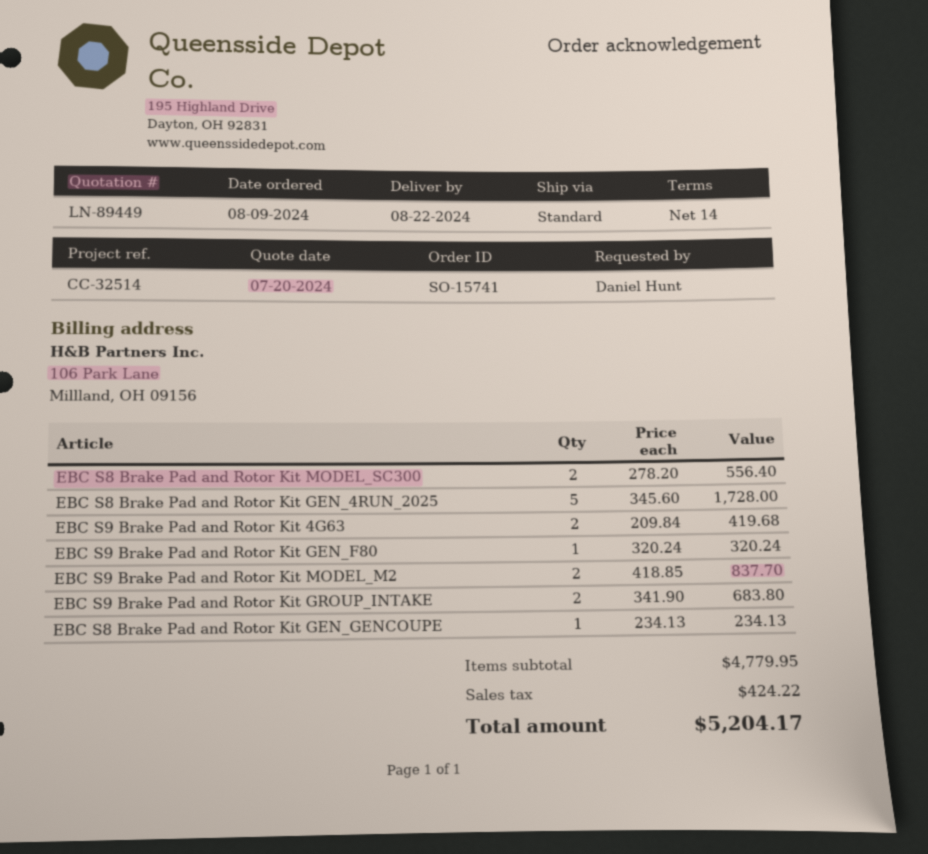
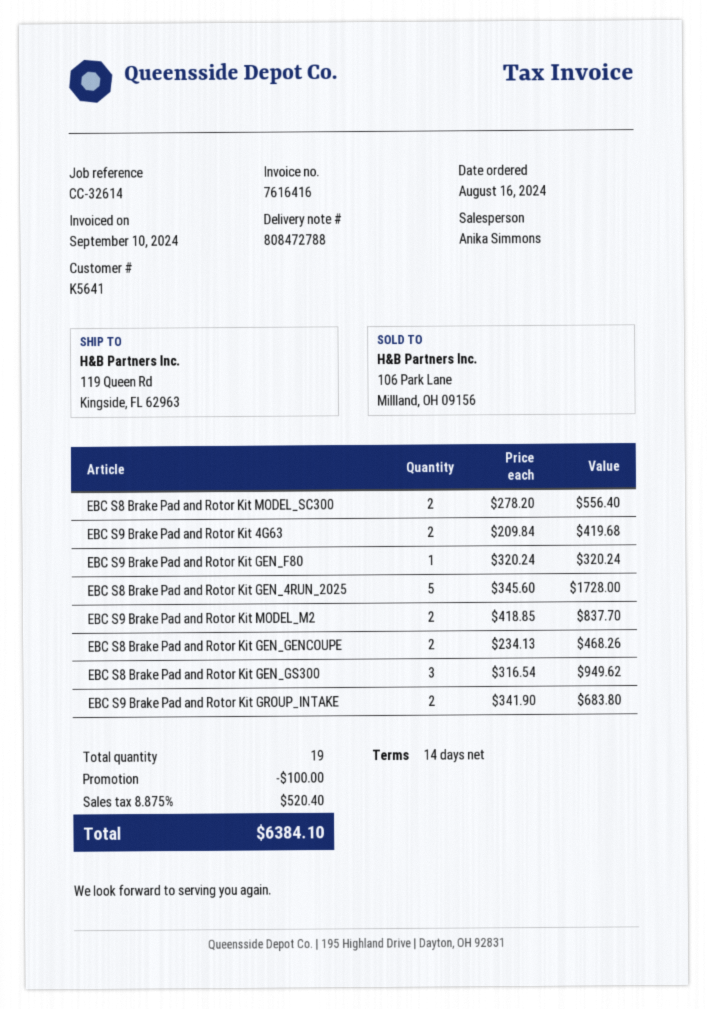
order date: 2024-08-09 -> 2024-08-16
reference: CC-32514 -> CC-32614
EBC S8 Brake Pad and Rotor Kit GEN_GENCOUPE: 1 x 234.13 = 234.13 -> 2 x 234.13 = 468.26
EBC S8 Brake Pad and Rotor Kit GEN_GS300: none -> 3 x 316.54 = 949.62
discount: none -> 100.00
tax: 424.22 -> 520.40
total: 5204.17 -> 6384.10

